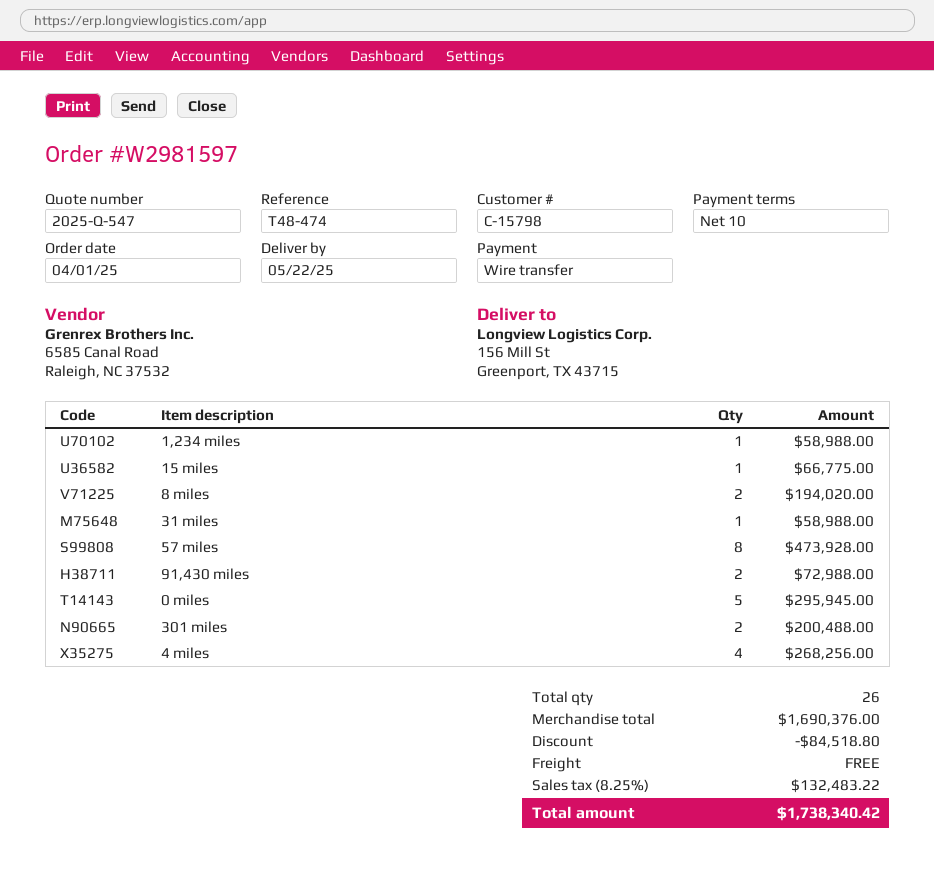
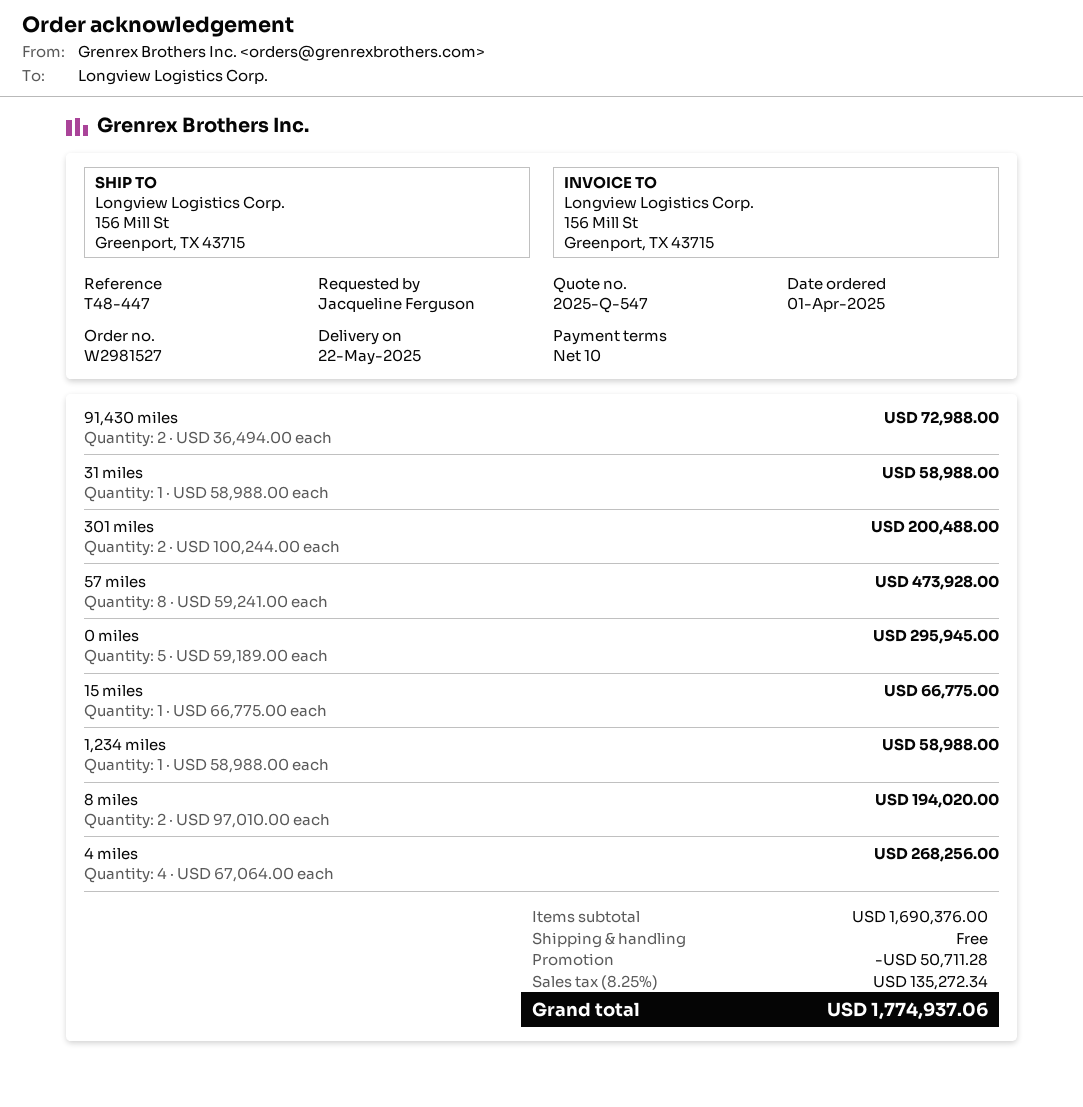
order number: W2981597 -> W2981527
reference: T48-474 -> T48-447
discount: 84518.80 -> 50711.28
tax: 8.25% = 132483.22 -> 8.25% = 135272.34
total: 1738340.42 -> 1774937.06

